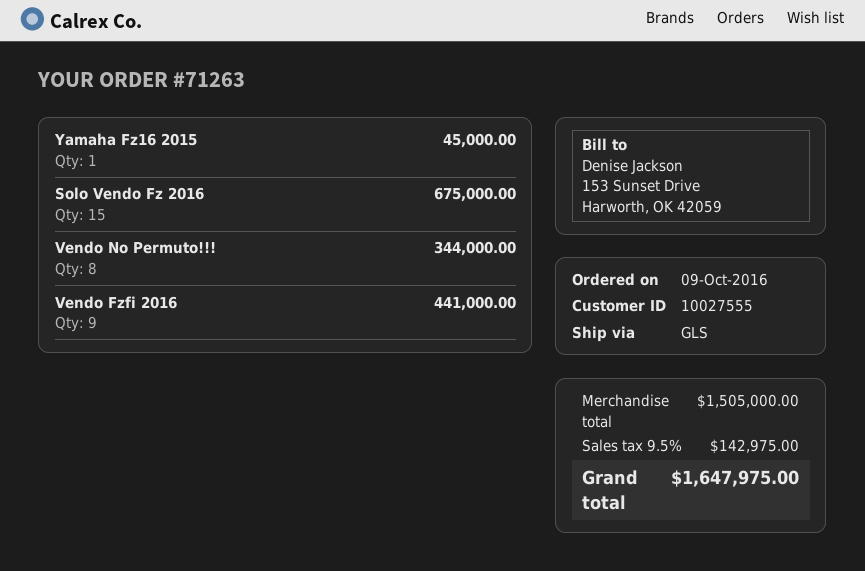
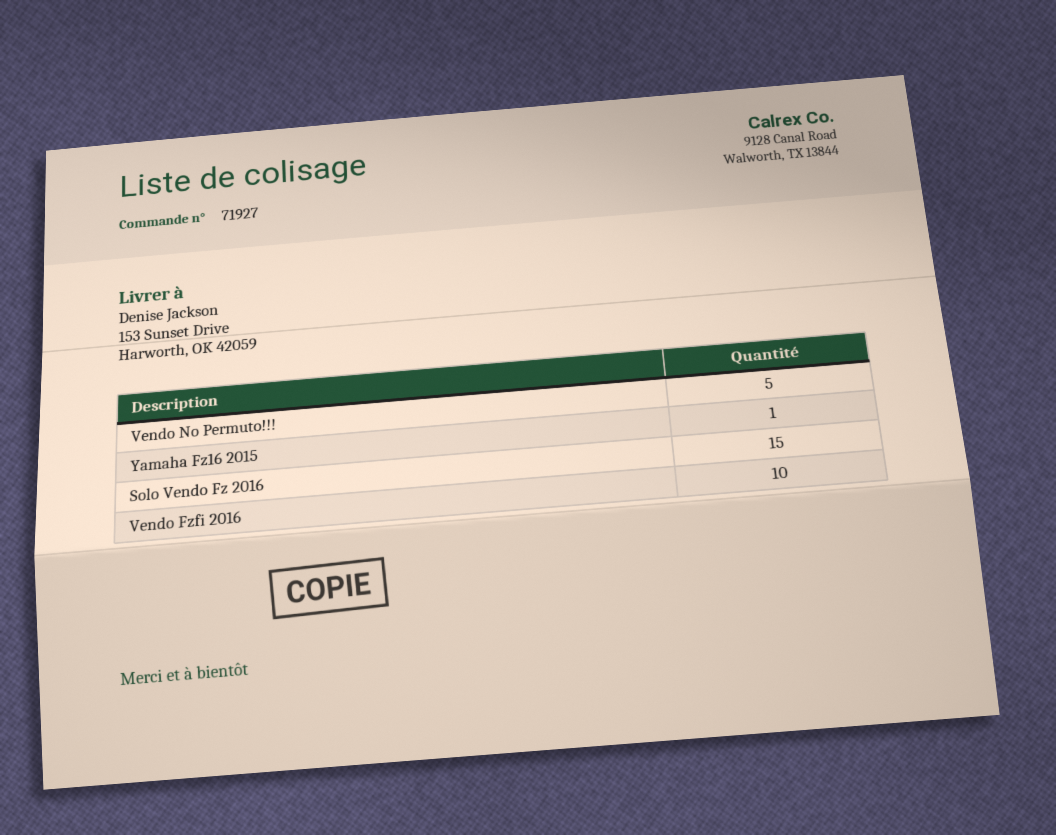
order number: 71263 -> 71927
Vendo No Permuto!!!: 8 -> 5
Vendo Fzfi 2016: 9 -> 10

